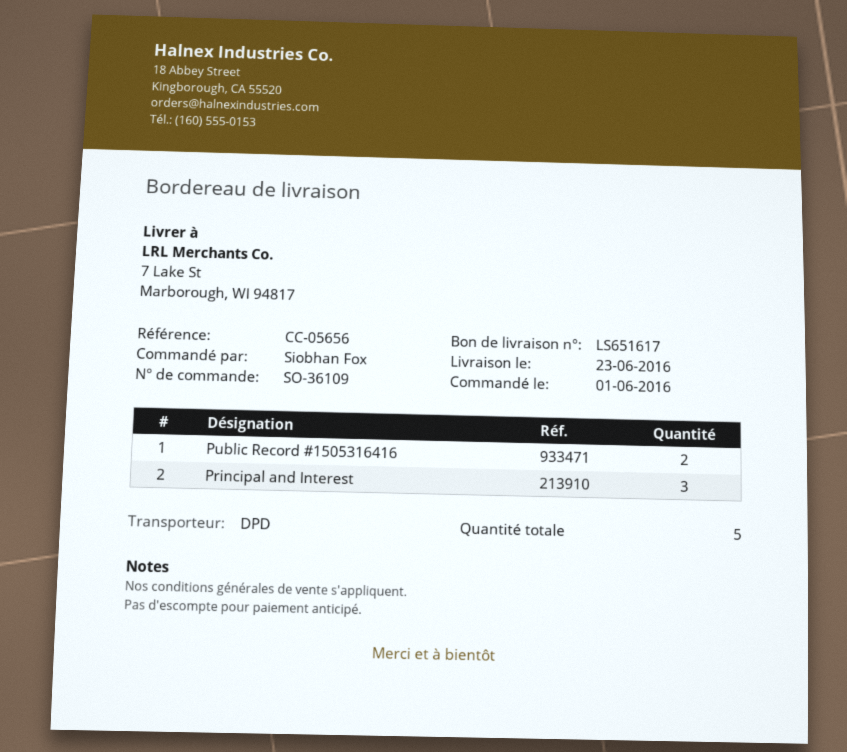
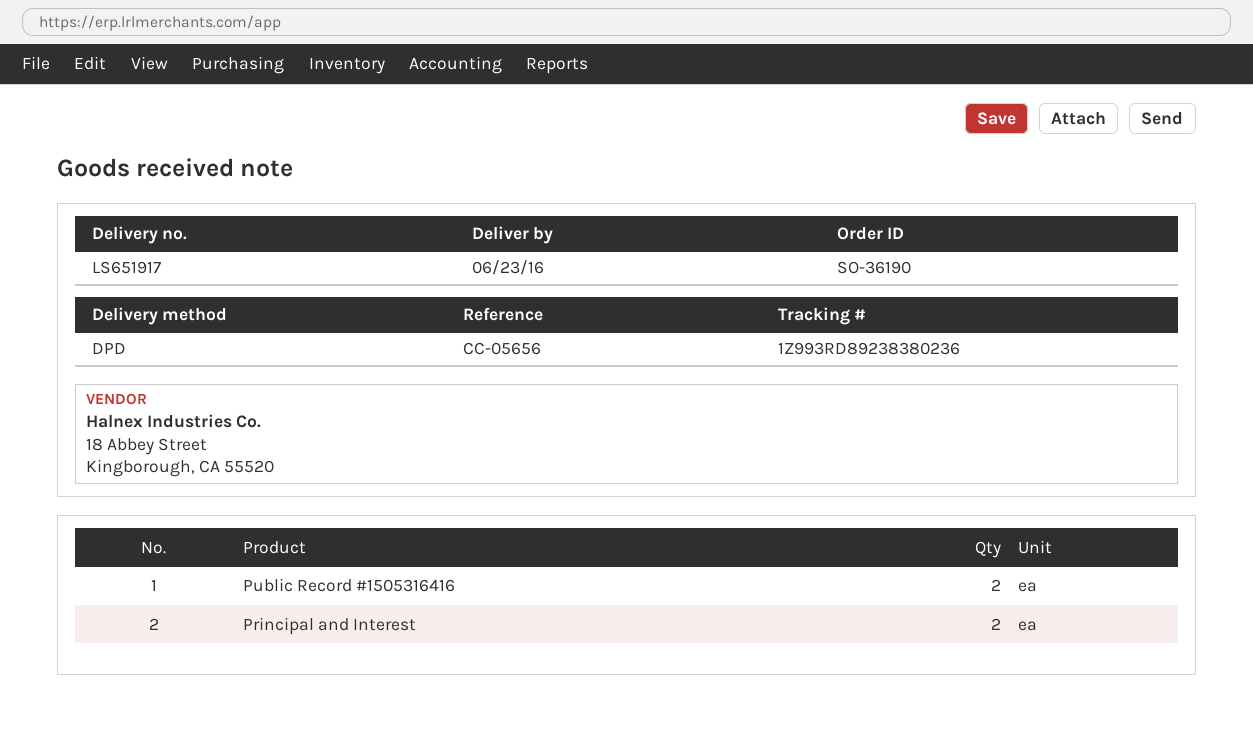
order number: SO-36109 -> SO-36190
delivery note number: LS651617 -> LS651917
Principal and Interest: 3 -> 2

